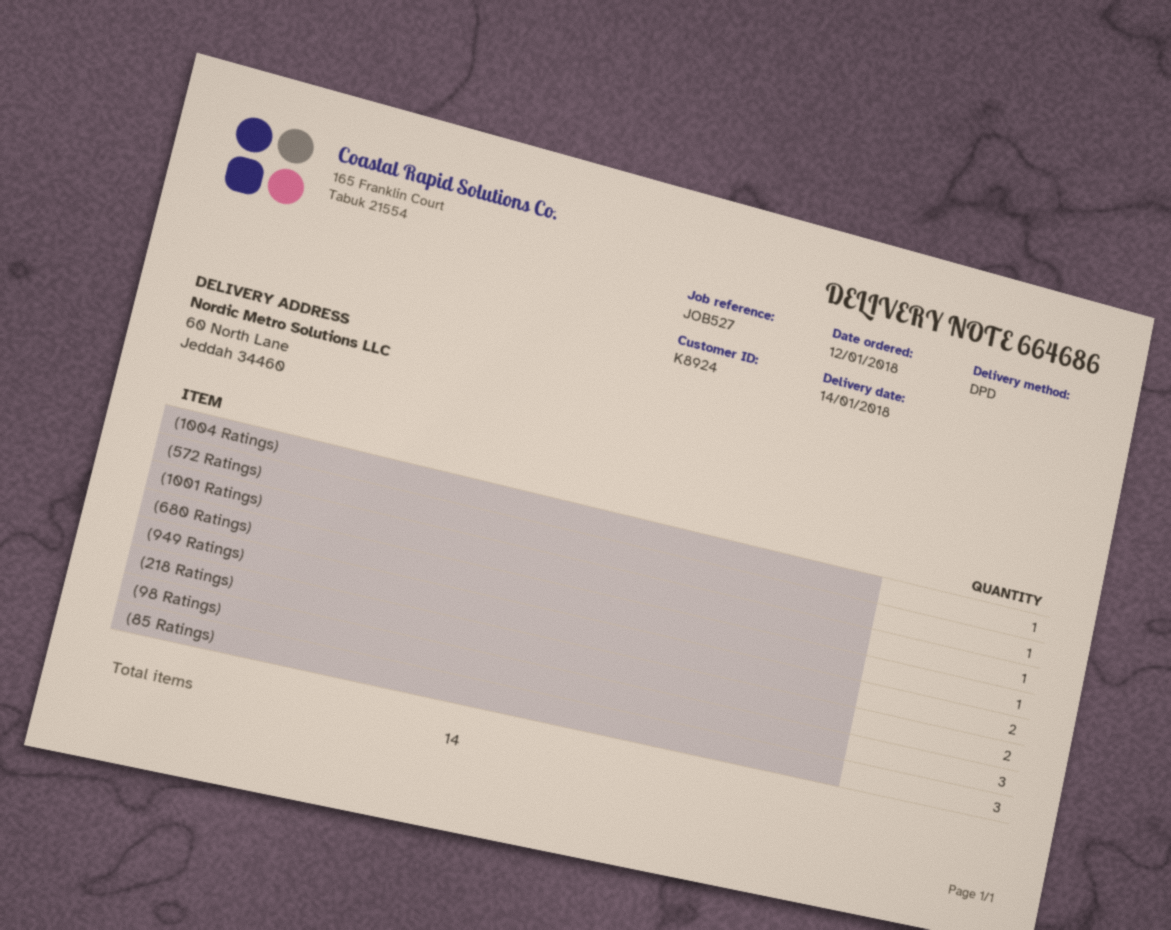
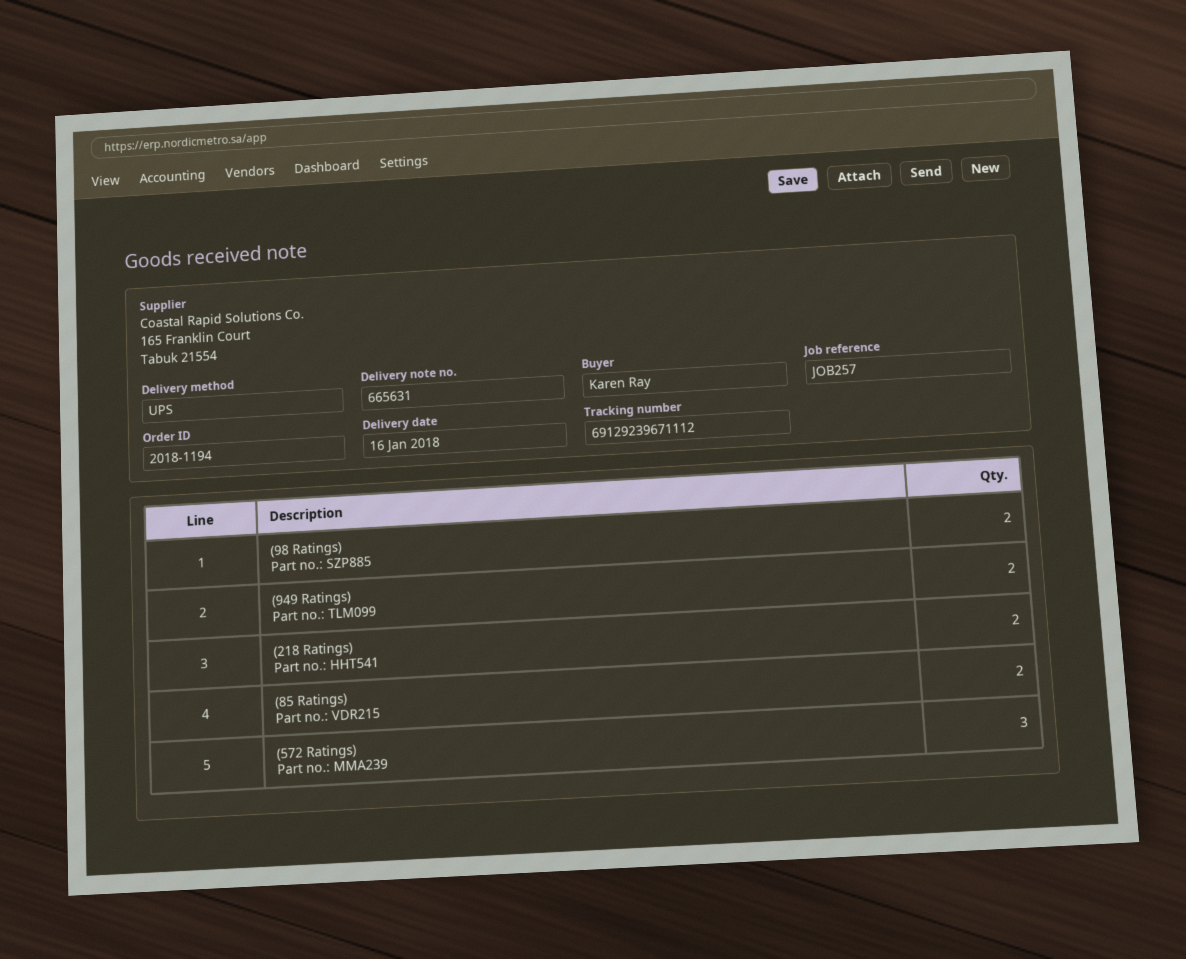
delivery note number: 664686 -> 665631
delivery date: 2018-01-14 -> 2018-01-16
reference: JOB527 -> JOB257
shipping method: DPD -> UPS
(1004 Ratings): 1 -> none
(572 Ratings): 1 -> 3
(1001 Ratings): 1 -> none
(680 Ratings): 1 -> none
(98 Ratings): 3 -> 2
(85 Ratings): 3 -> 2

